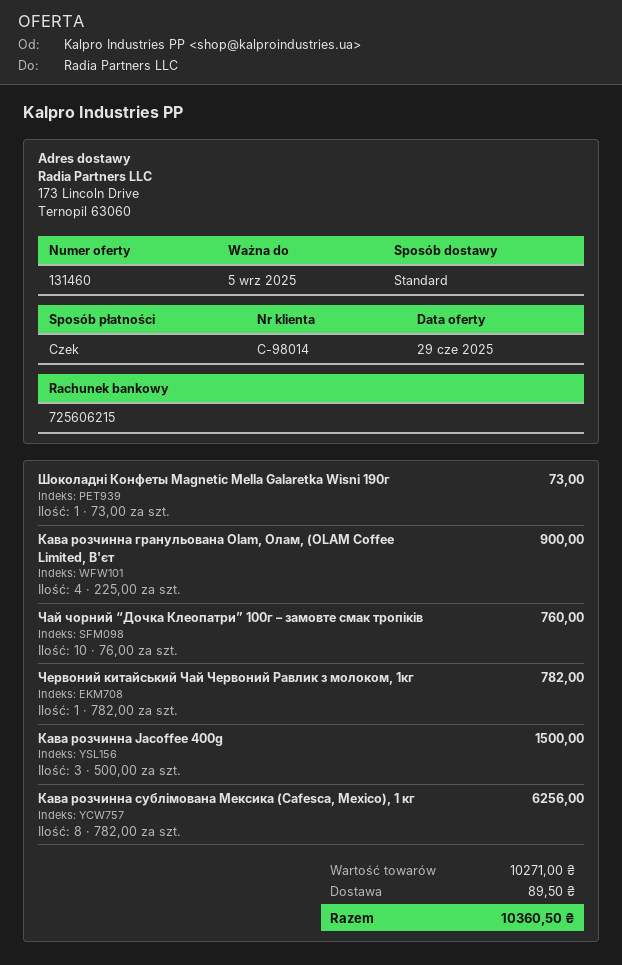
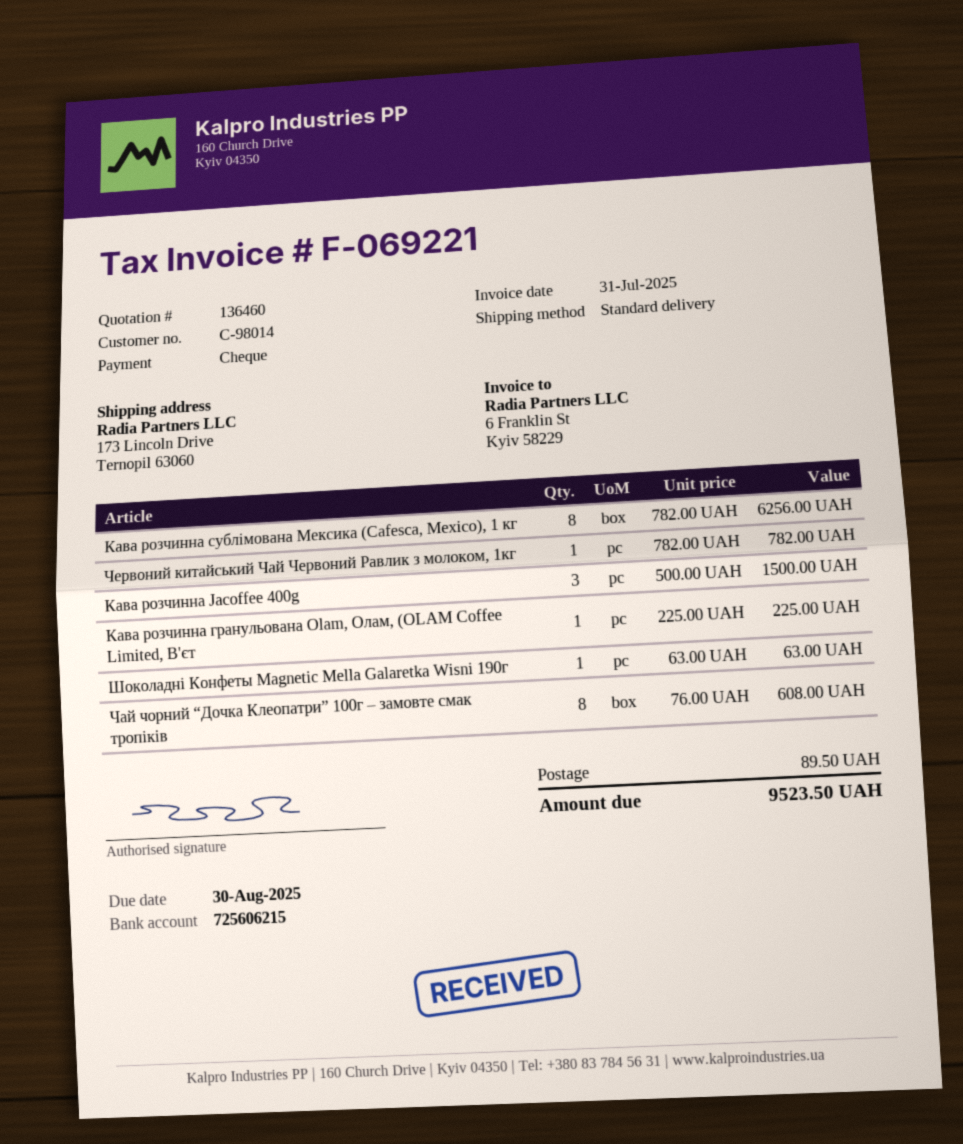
quote number: 131460 -> 136460
Шоколадні Конфеты Magnetic Mella Galaretka Wisni 190г: 1 x 73.00 = 73.00 -> 1 x 63.00 = 63.00
Кава розчинна гранульована Olam, Олам, (OLAM Coffee Limited, В'єт: 4 x 225.00 = 900.00 -> 1 x 225.00 = 225.00
Чай чорний “Дочка Клеопатри” 100г – замовте смак тропіків: 10 x 76.00 = 760.00 -> 8 x 76.00 = 608.00
total: 10360.50 -> 9523.50

